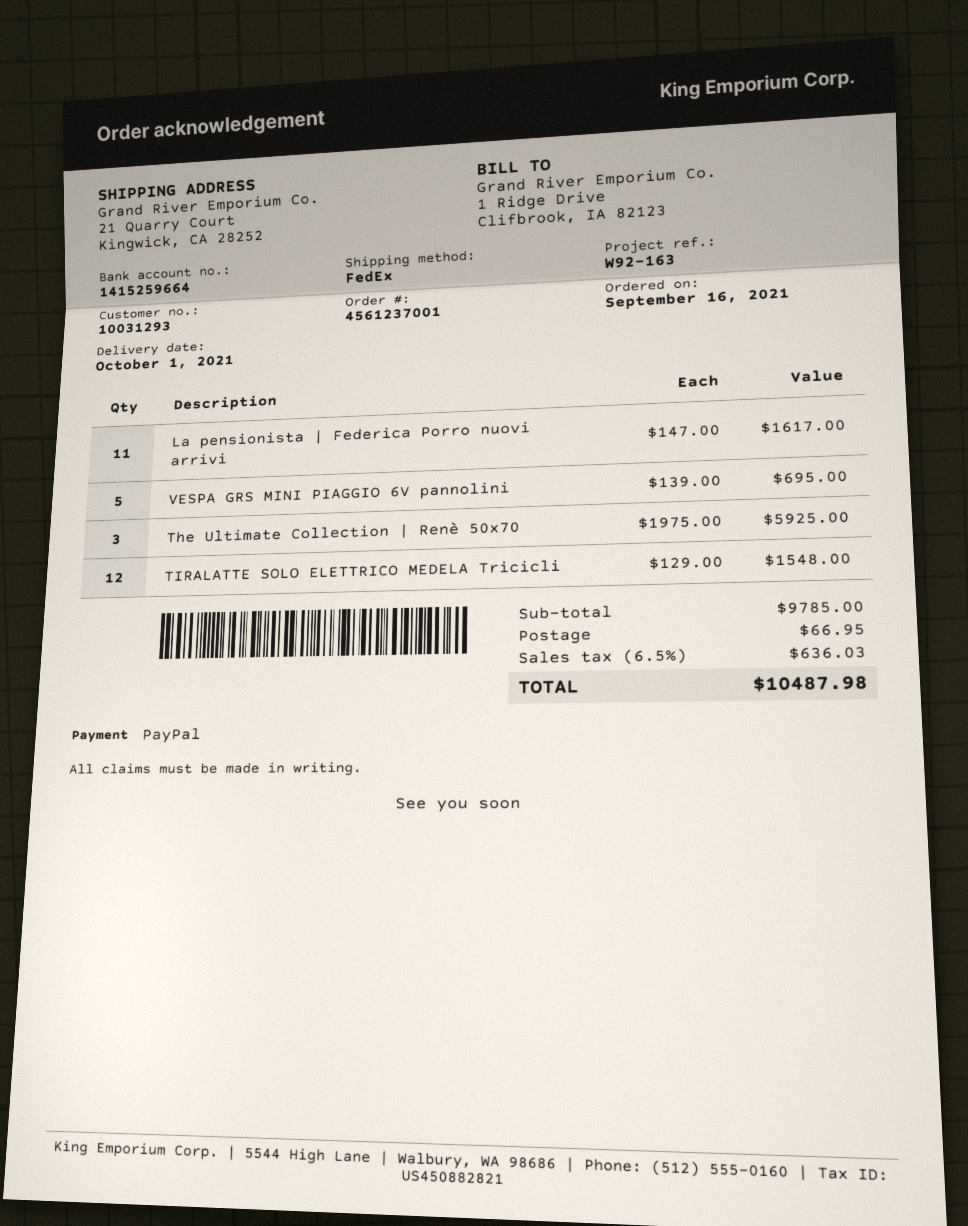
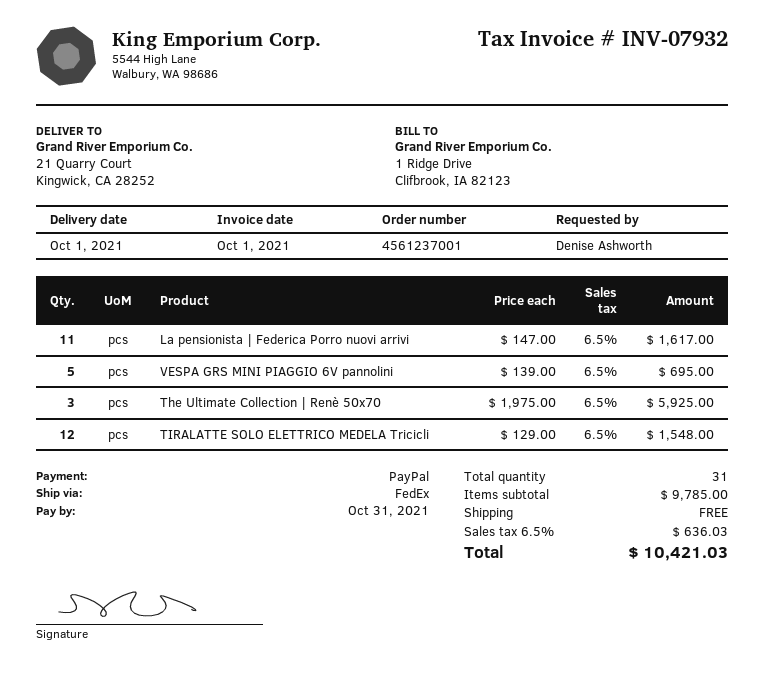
shipping: 66.95 -> 0.00
total: 10487.98 -> 10421.03

